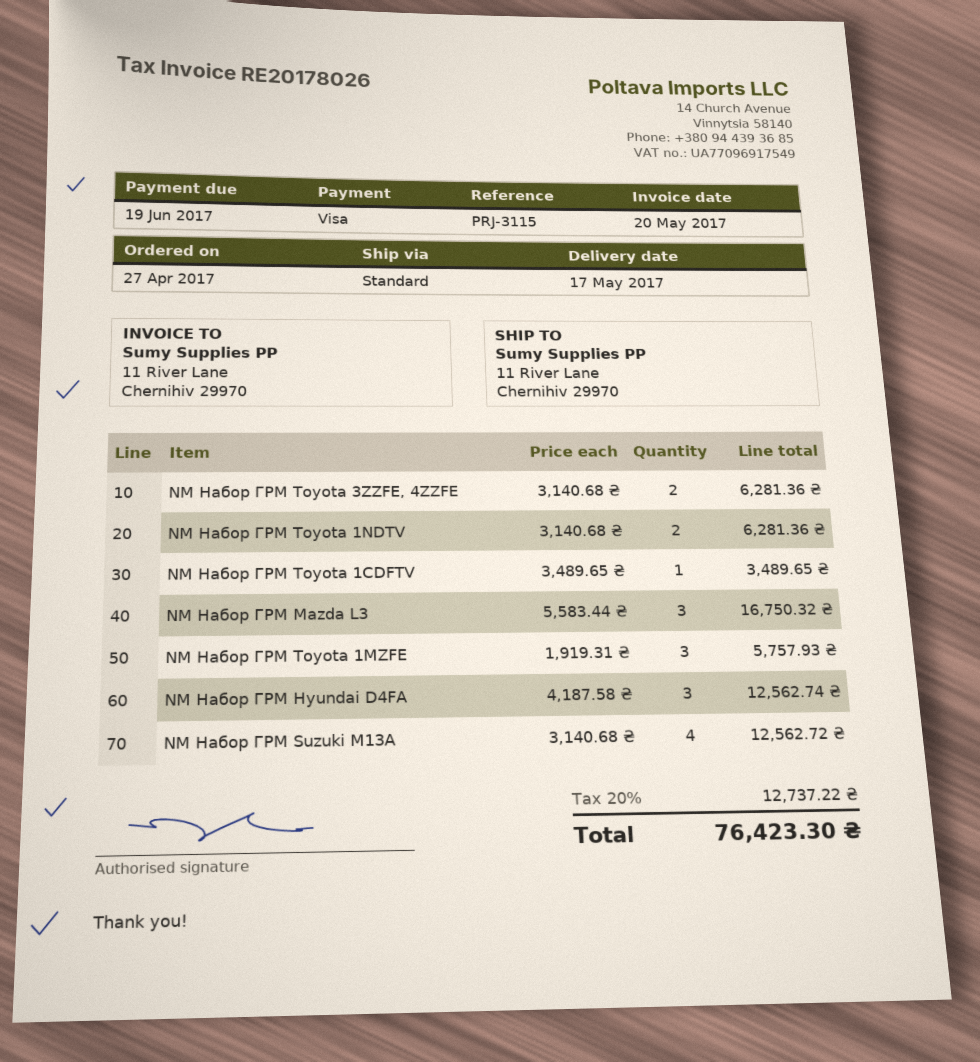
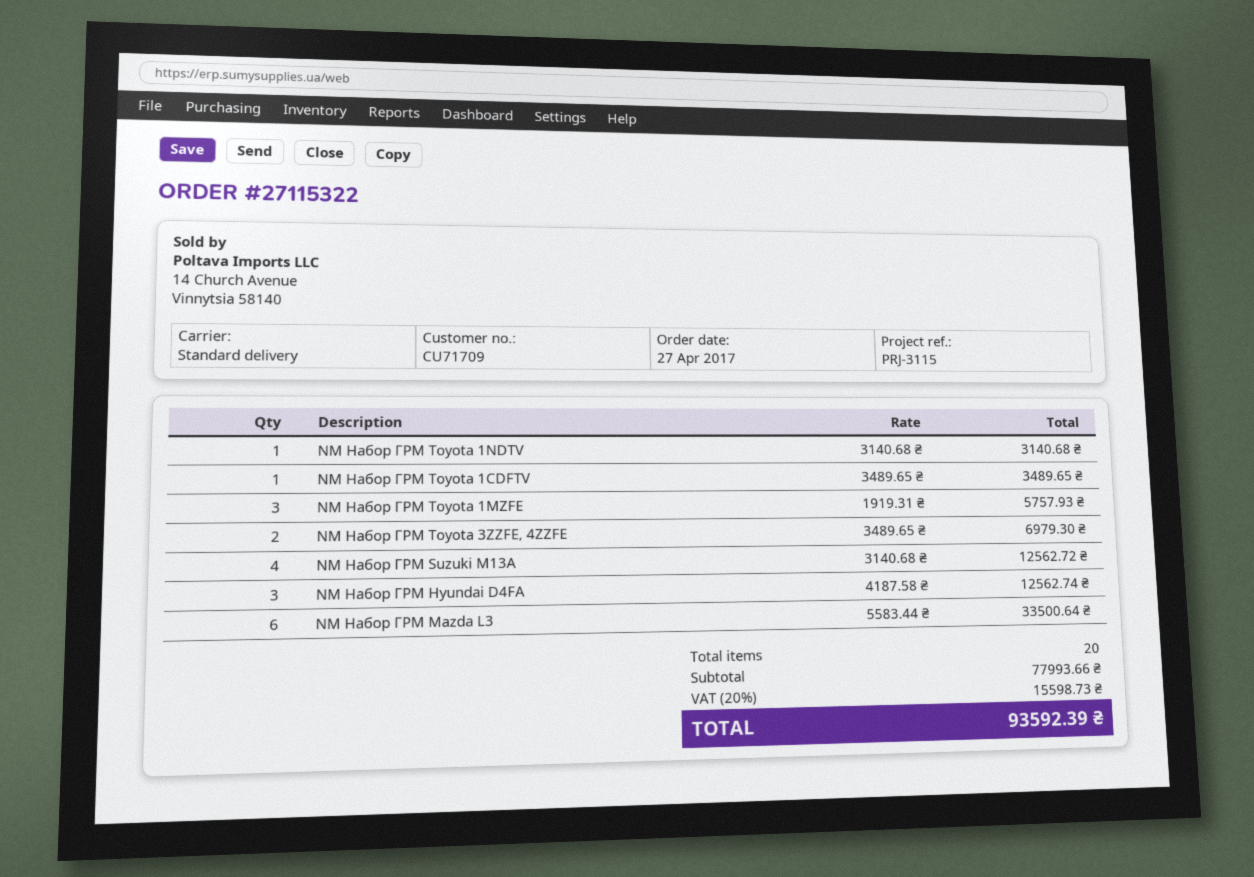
NM Набор ГРМ Toyota 3ZZFE, 4ZZFE: 2 x 3140.68 = 6281.36 -> 2 x 3489.65 = 6979.30
NM Набор ГРМ Toyota 1NDTV: 2 x 3140.68 = 6281.36 -> 1 x 3140.68 = 3140.68
NM Набор ГРМ Mazda L3: 3 x 5583.44 = 16750.32 -> 6 x 5583.44 = 33500.64
tax: 20% = 12737.22 -> 20% = 15598.73
total: 76423.30 -> 93592.39

